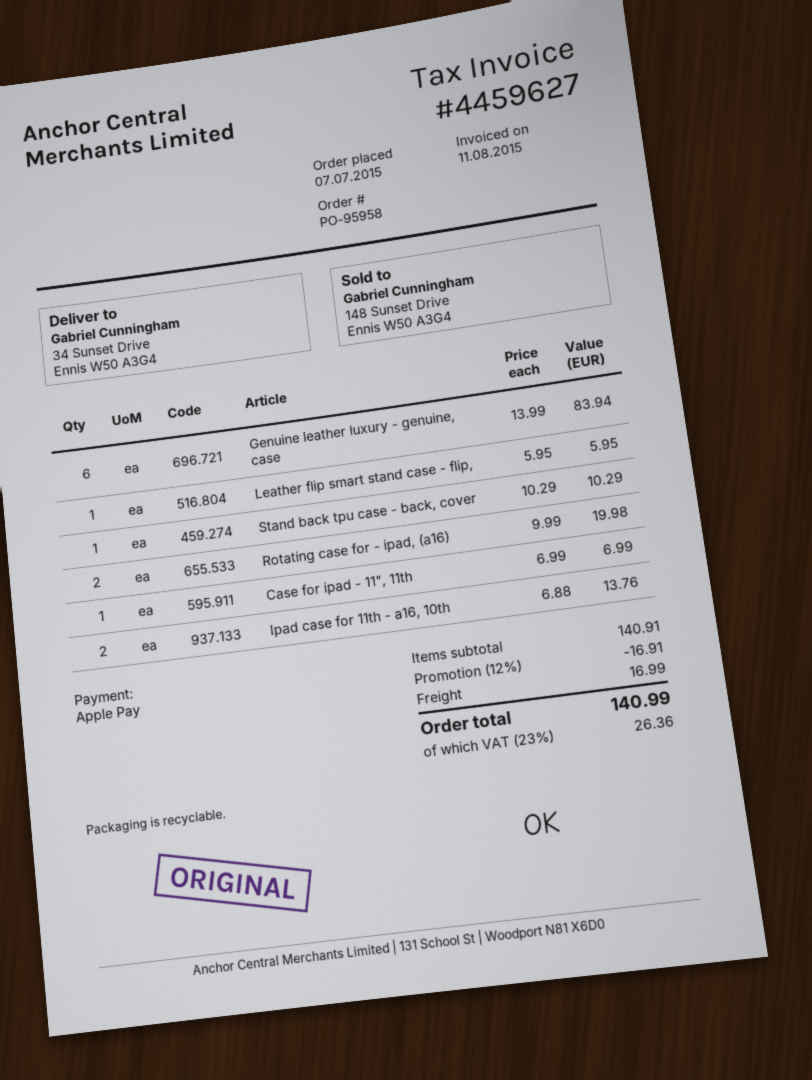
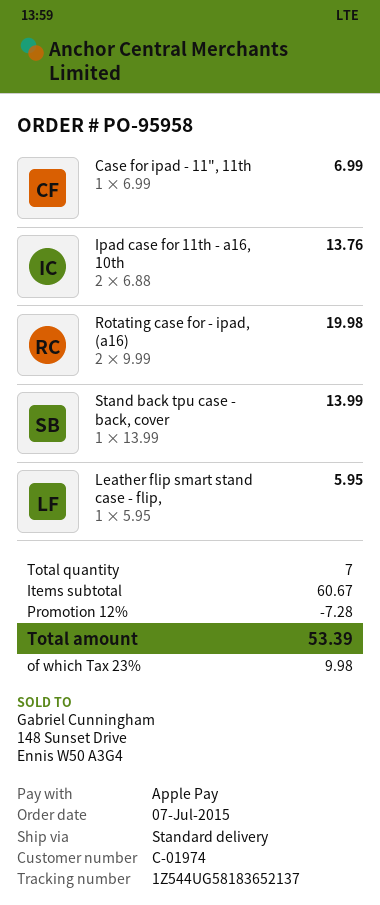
Genuine leather luxury - genuine, case: 6 x 13.99 = 83.94 -> none
Stand back tpu case - back, cover: 1 x 10.29 = 10.29 -> 1 x 13.99 = 13.99
subtotal: 140.91 -> 60.67
discount: 12% = 16.91 -> 12% = 7.28
shipping: 16.99 -> none
tax: 23% = 26.36 -> 23% = 9.98
total: 140.99 -> 53.39

